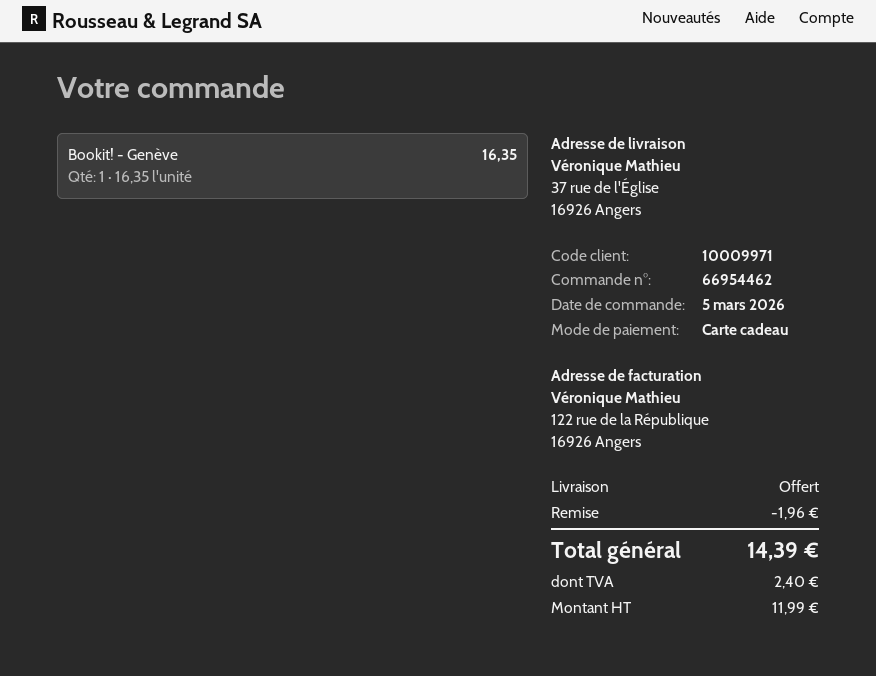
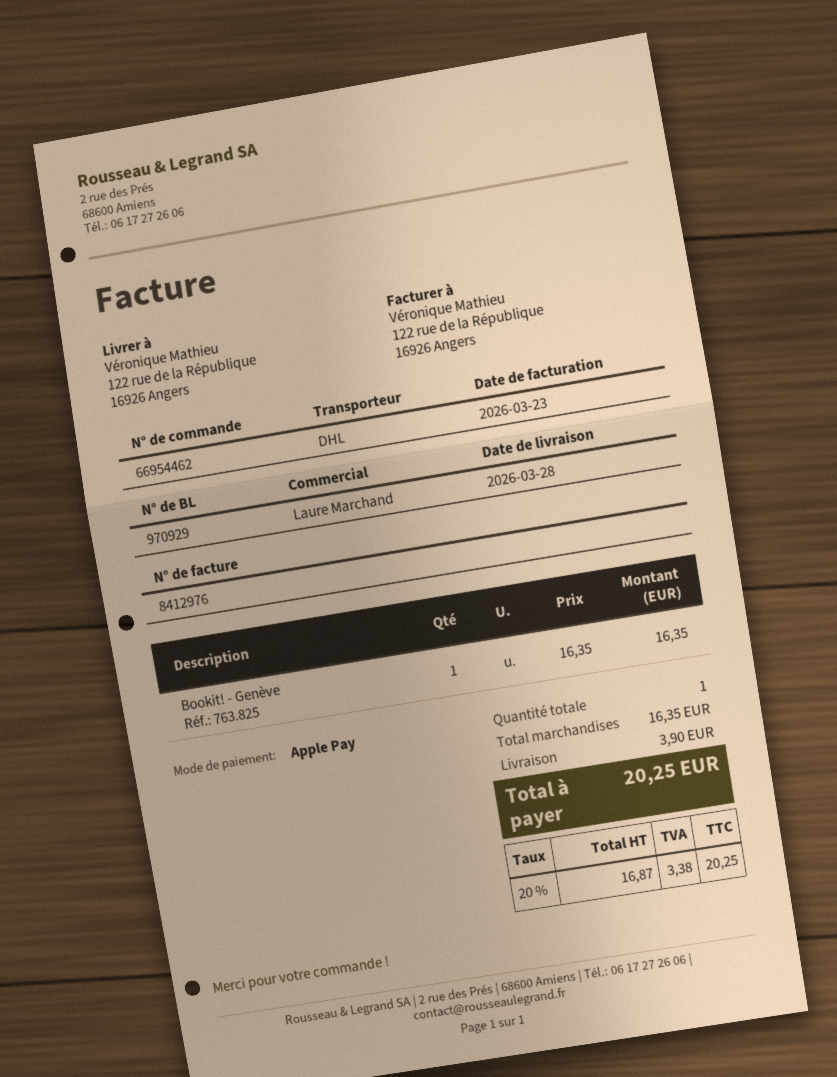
payment method: gift card -> Apple Pay
ship to: 37 rue de l'Église, 16926 Angers -> 122 rue de la République, 16926 Angers
discount: 1.96 -> none
shipping: 0.00 -> 3.90
net: 11.99 -> 16.87
tax: 2.40 -> 3.38
total: 14.39 -> 20.25

